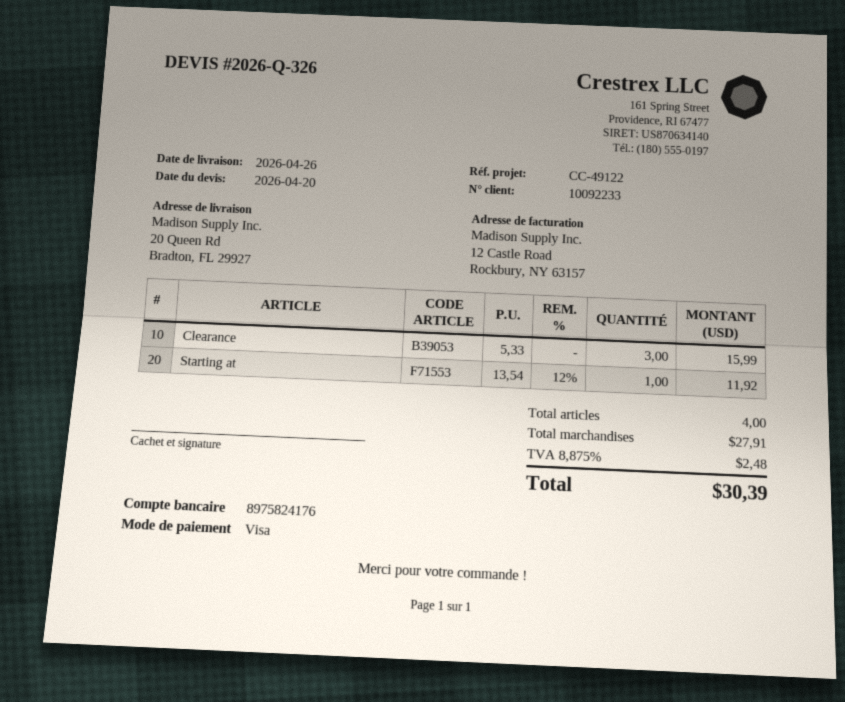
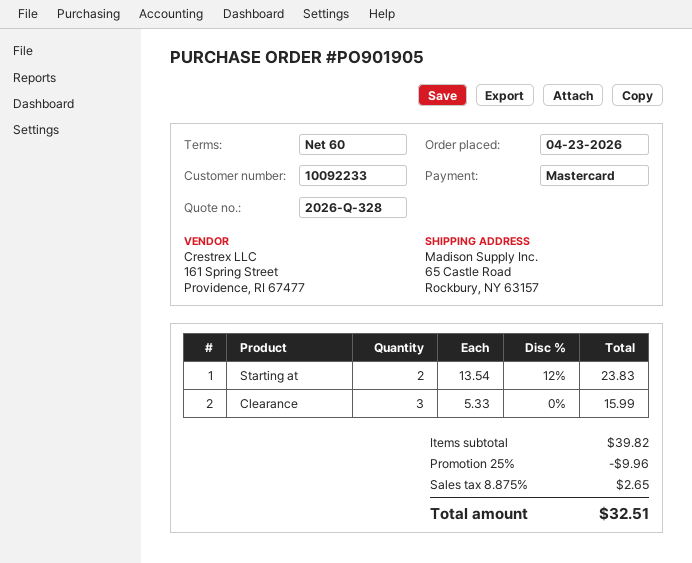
quote number: 2026-Q-326 -> 2026-Q-328
payment method: Visa -> Mastercard
ship to: 20 Queen Rd, Bradton, FL 29927 -> 65 Castle Road, Rockbury, NY 63157
Starting at: 1 x 13.54 - 12% = 11.92 -> 2 x 13.54 - 12% = 23.83
subtotal: 27.91 -> 39.82
discount: none -> 25% = 9.96
tax: 8.875% = 2.48 -> 8.875% = 2.65
total: 30.39 -> 32.51

